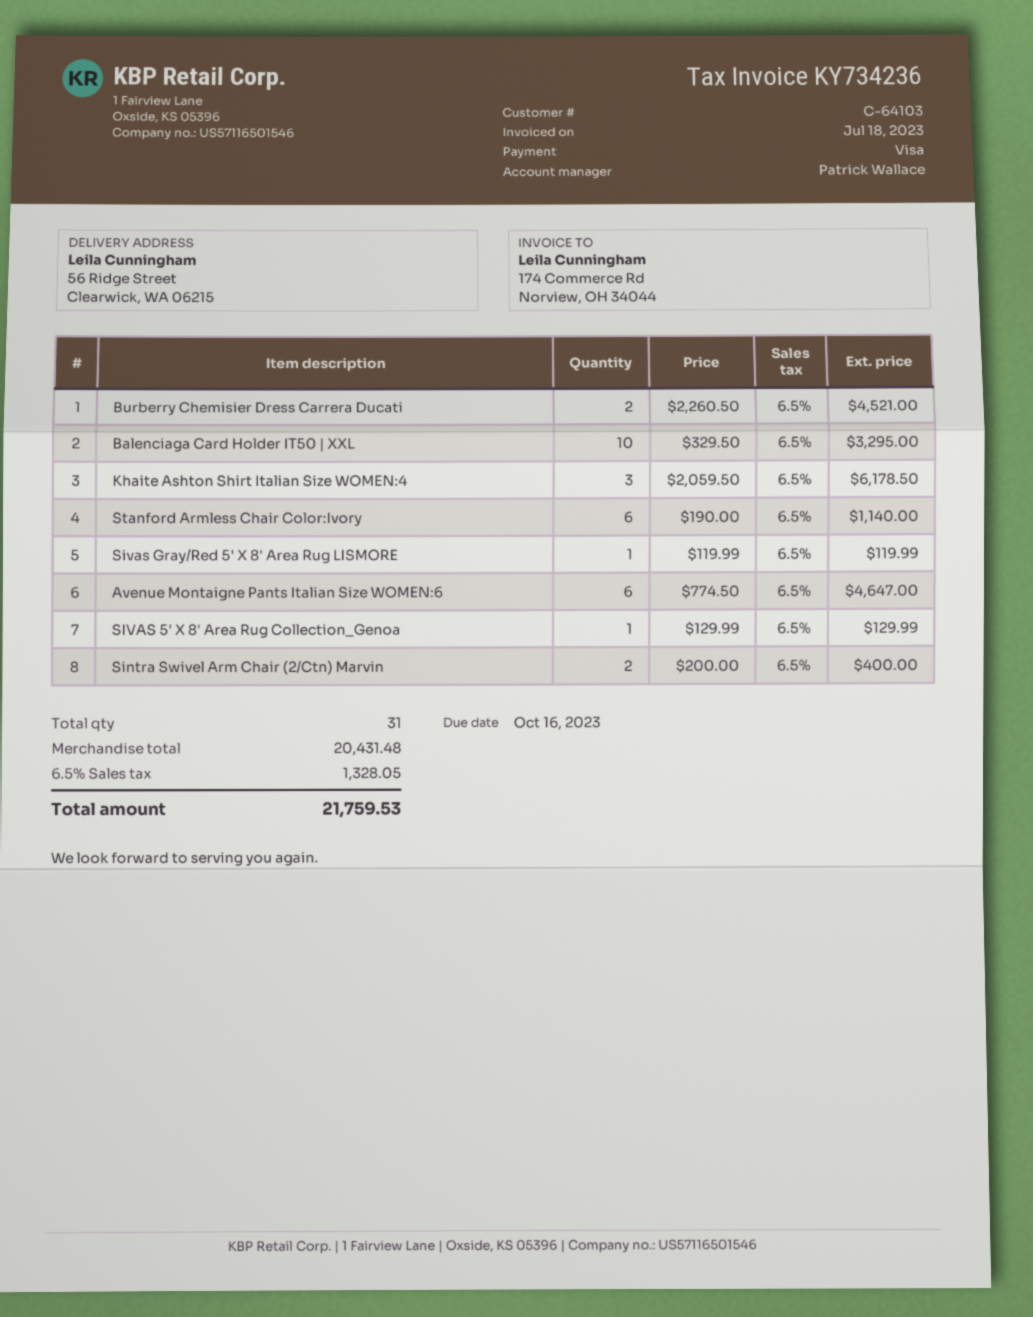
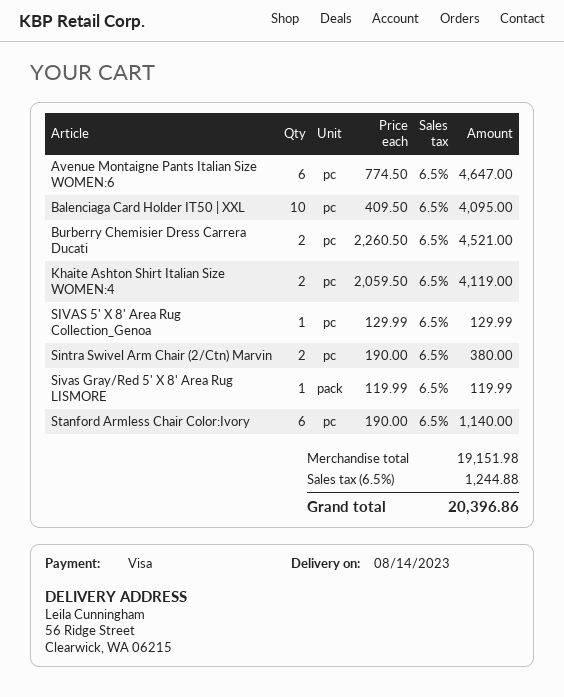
Balenciaga Card Holder IT50 | XXL: 10 x 329.50 = 3295.00 -> 10 x 409.50 = 4095.00
Khaite Ashton Shirt Italian Size WOMEN:4: 3 x 2059.50 = 6178.50 -> 2 x 2059.50 = 4119.00
Sintra Swivel Arm Chair (2/Ctn) Marvin: 2 x 200.00 = 400.00 -> 2 x 190.00 = 380.00
subtotal: 20431.48 -> 19151.98
tax: 6.5% = 1328.05 -> 6.5% = 1244.88
total: 21759.53 -> 20396.86

